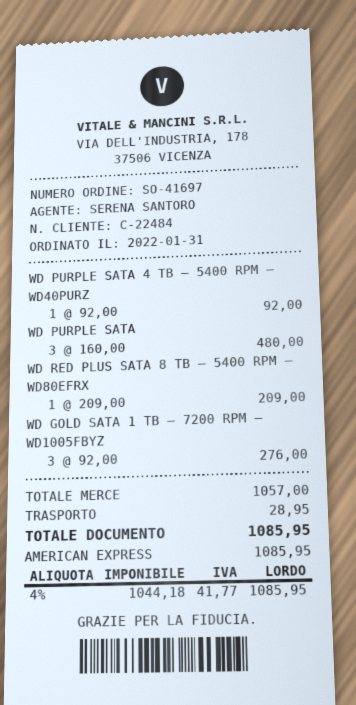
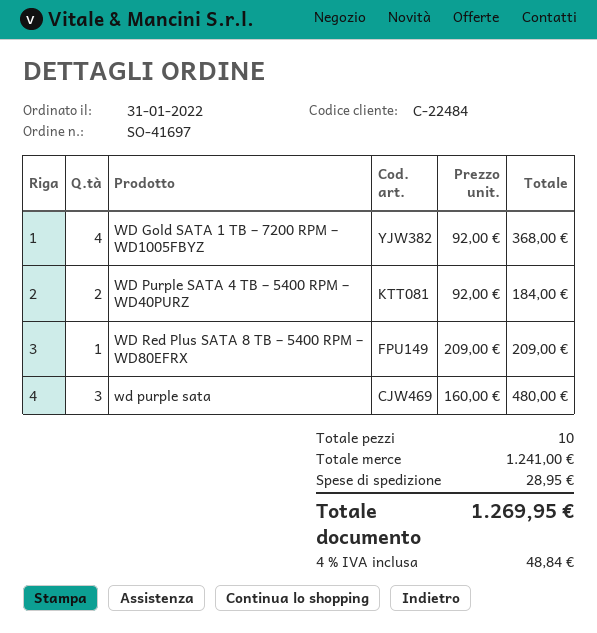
WD PURPLE SATA 4 TB – 5400 RPM – WD40PURZ: 1 x 92.00 = 92.00 -> 2 x 92.00 = 184.00
WD GOLD SATA 1 TB – 7200 RPM – WD1005FBYZ: 3 x 92.00 = 276.00 -> 4 x 92.00 = 368.00
subtotal: 1057.00 -> 1241.00
tax: 4% = 41.77 -> 4% = 48.84
total: 1085.95 -> 1269.95

